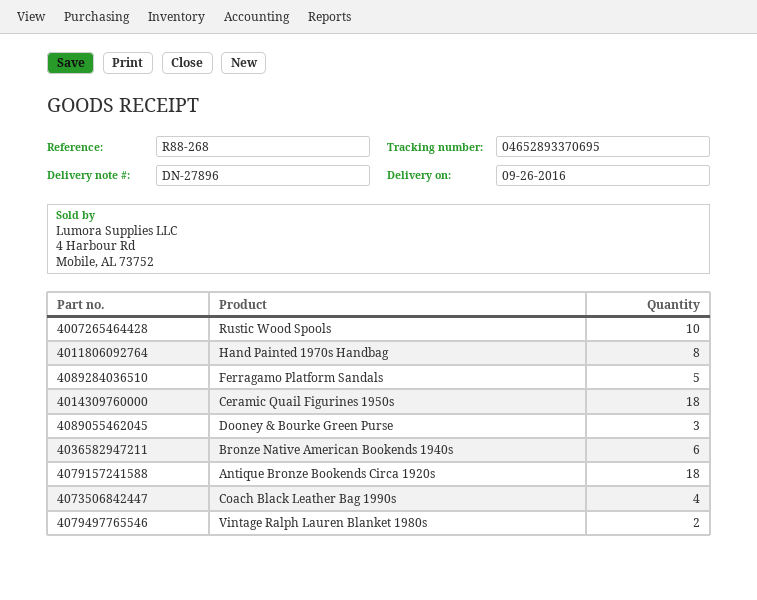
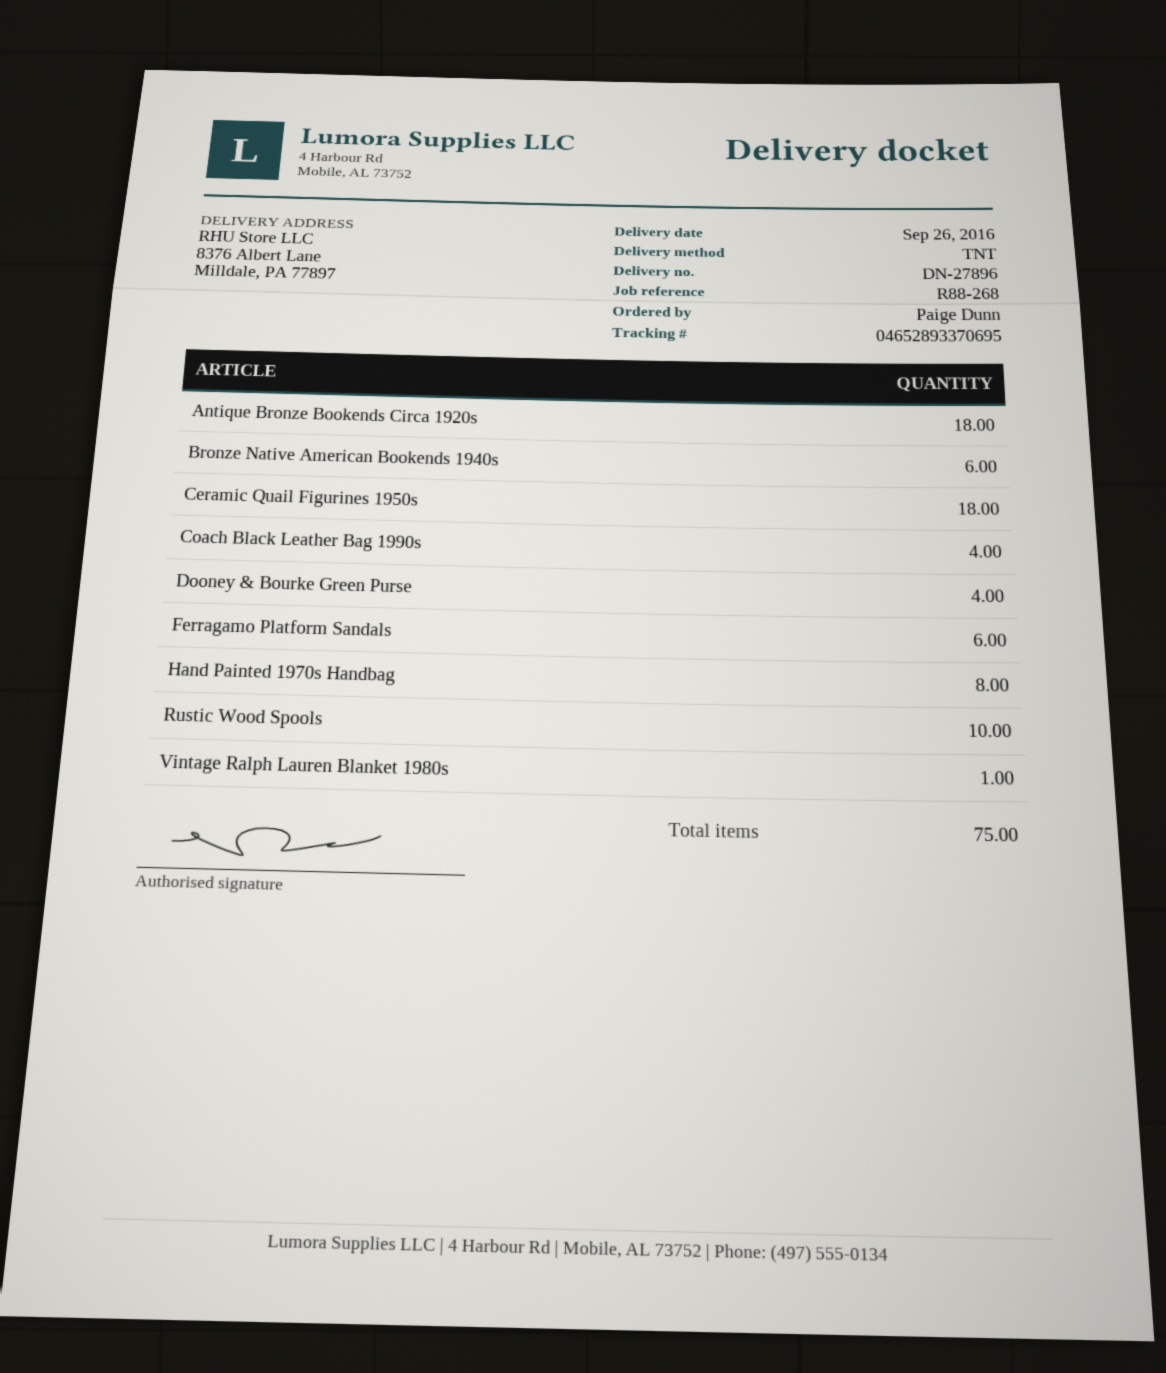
Ferragamo Platform Sandals: 5 -> 6
Dooney & Bourke Green Purse: 3 -> 4
Vintage Ralph Lauren Blanket 1980s: 2 -> 1

